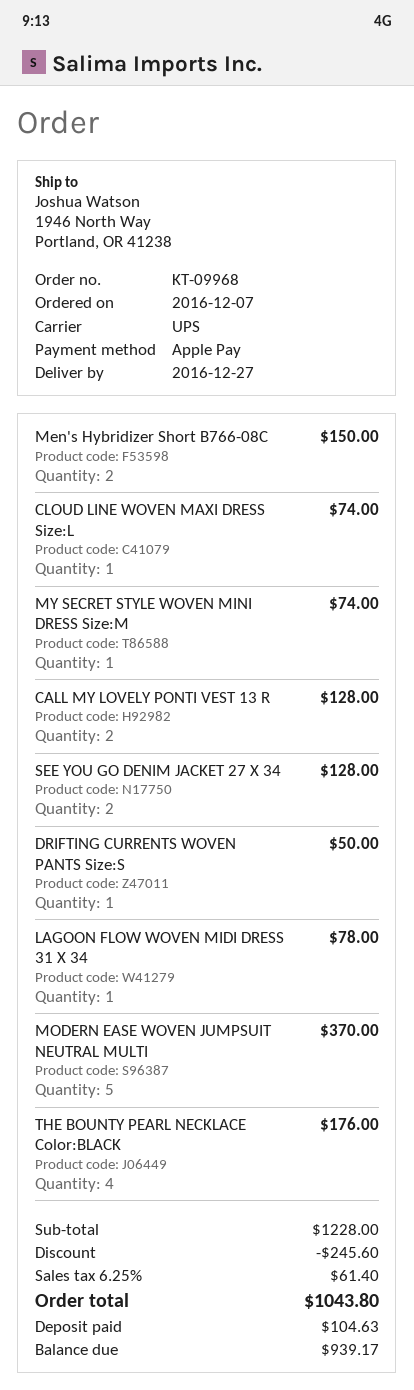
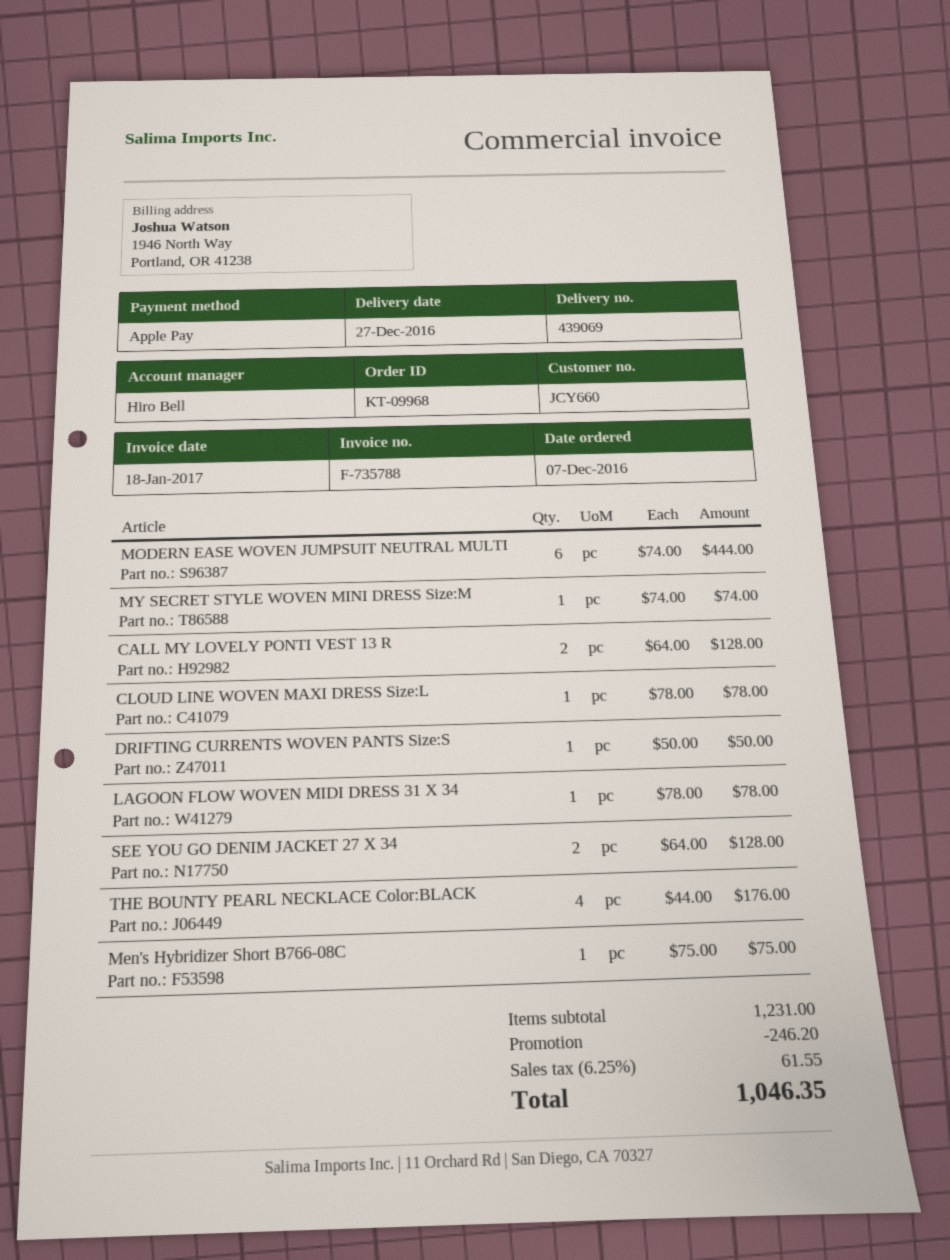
Men's Hybridizer Short B766-08C: 2 for 150.00 -> 1 for 75.00
CLOUD LINE WOVEN MAXI DRESS Size:L: 1 for 74.00 -> 1 for 78.00
MODERN EASE WOVEN JUMPSUIT NEUTRAL MULTI: 5 for 370.00 -> 6 for 444.00
subtotal: 1228.00 -> 1231.00
discount: 245.60 -> 246.20
tax: 6.25% = 61.40 -> 6.25% = 61.55
total: 1043.80 -> 1046.35

